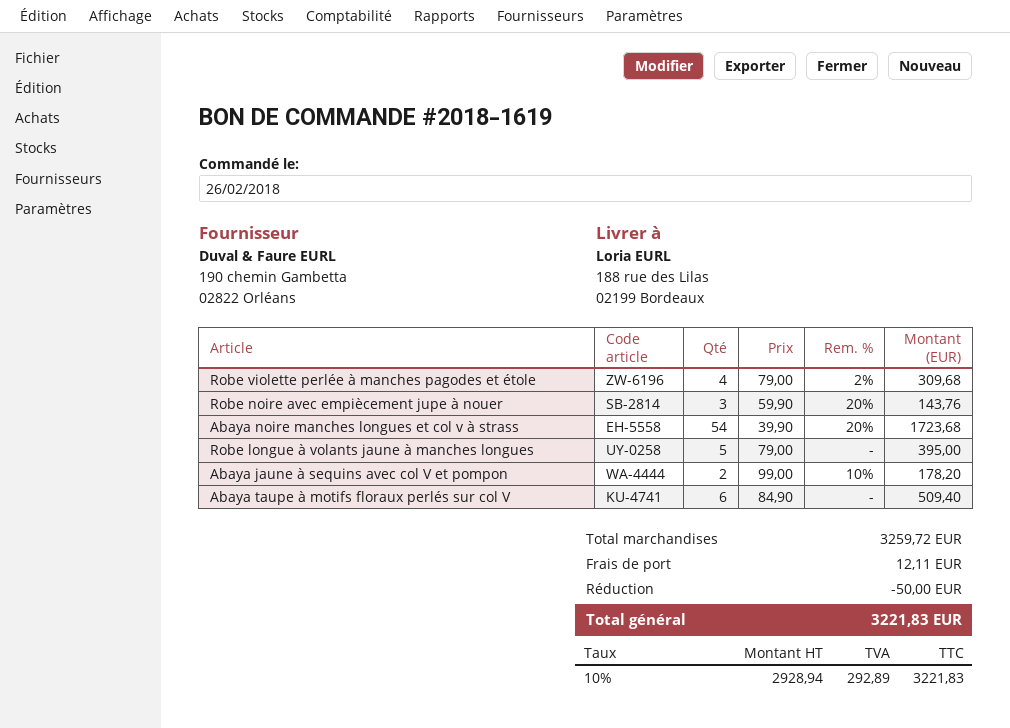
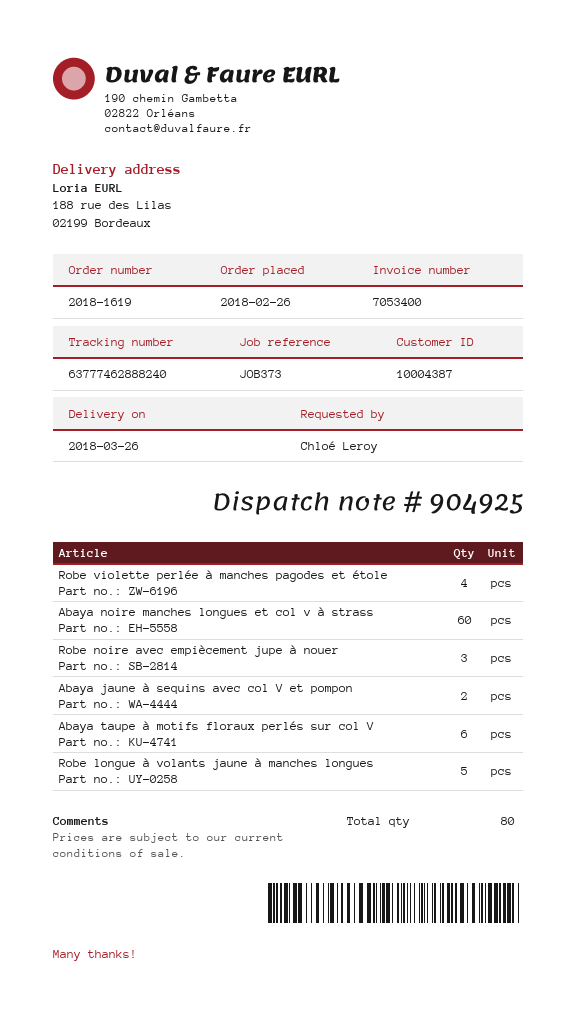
Abaya noire manches longues et col v à strass: 54 -> 60

